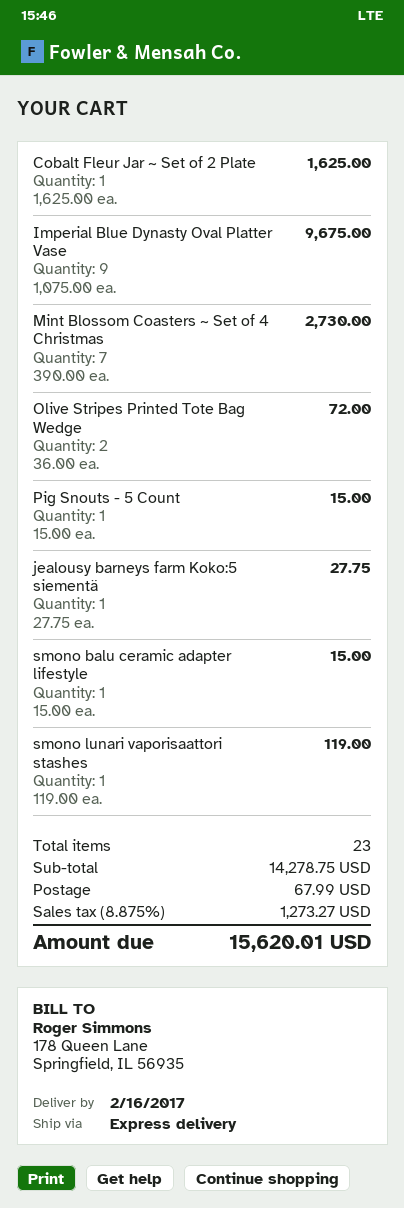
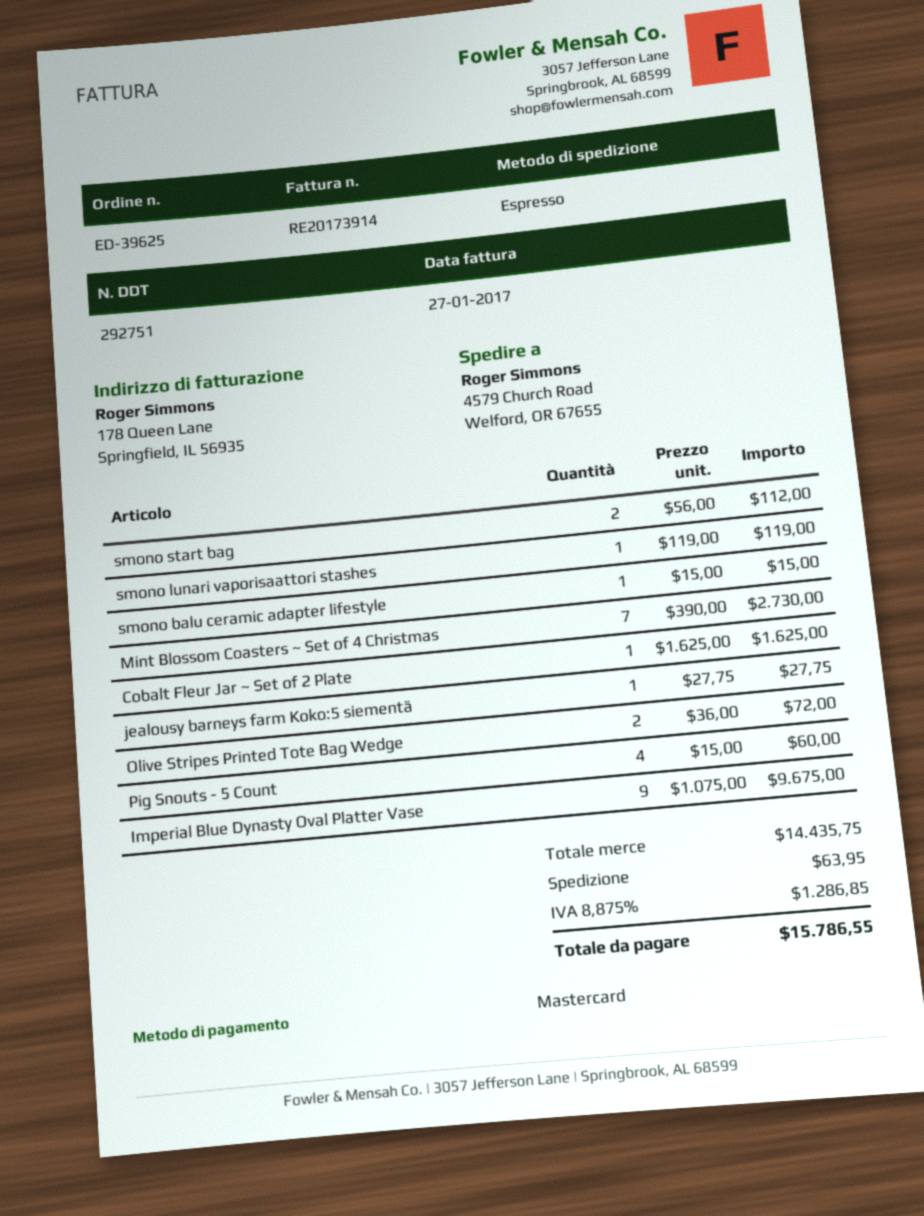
Pig Snouts - 5 Count: 1 x 15.00 = 15.00 -> 4 x 15.00 = 60.00
smono start bag: none -> 2 x 56.00 = 112.00
subtotal: 14278.75 -> 14435.75
shipping: 67.99 -> 63.95
tax: 8.875% = 1273.27 -> 8.875% = 1286.85
total: 15620.01 -> 15786.55

